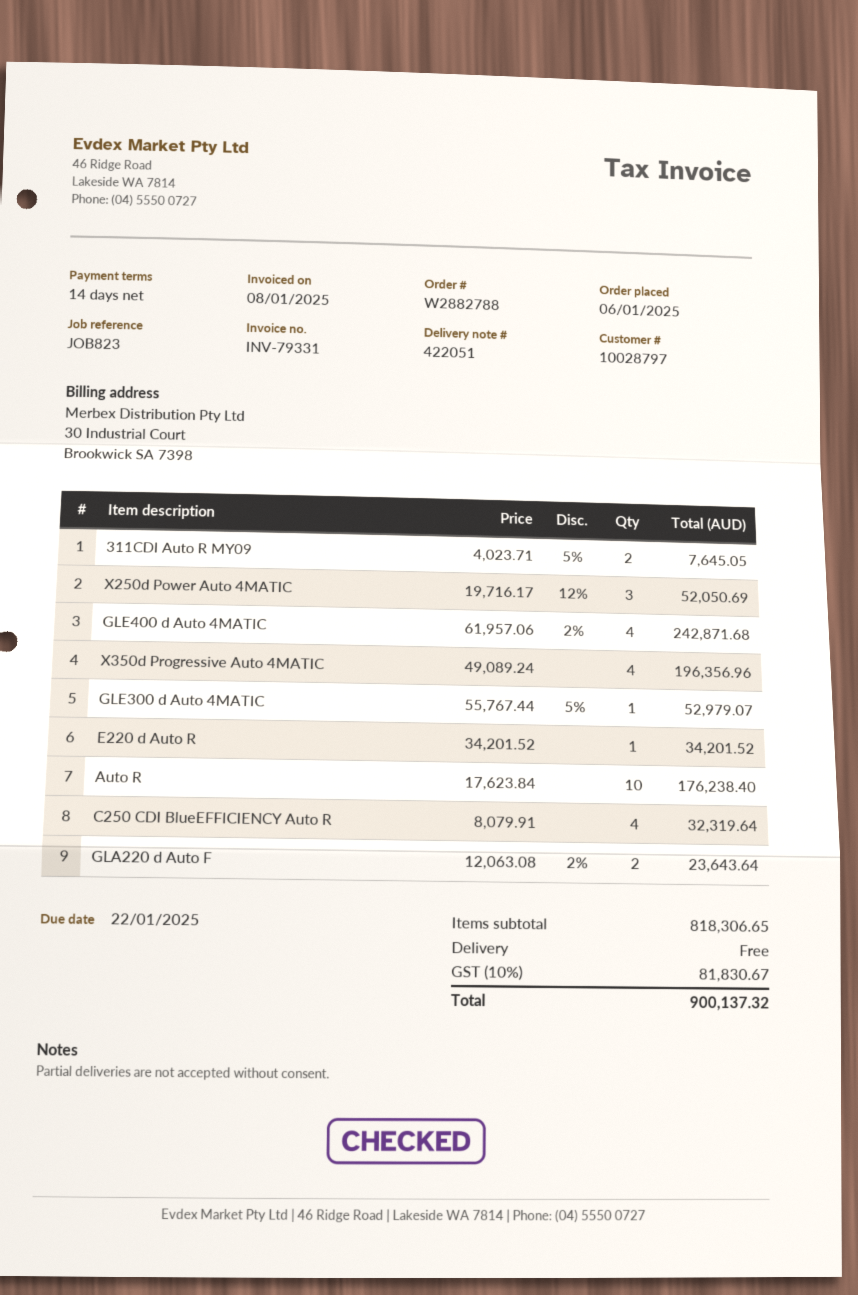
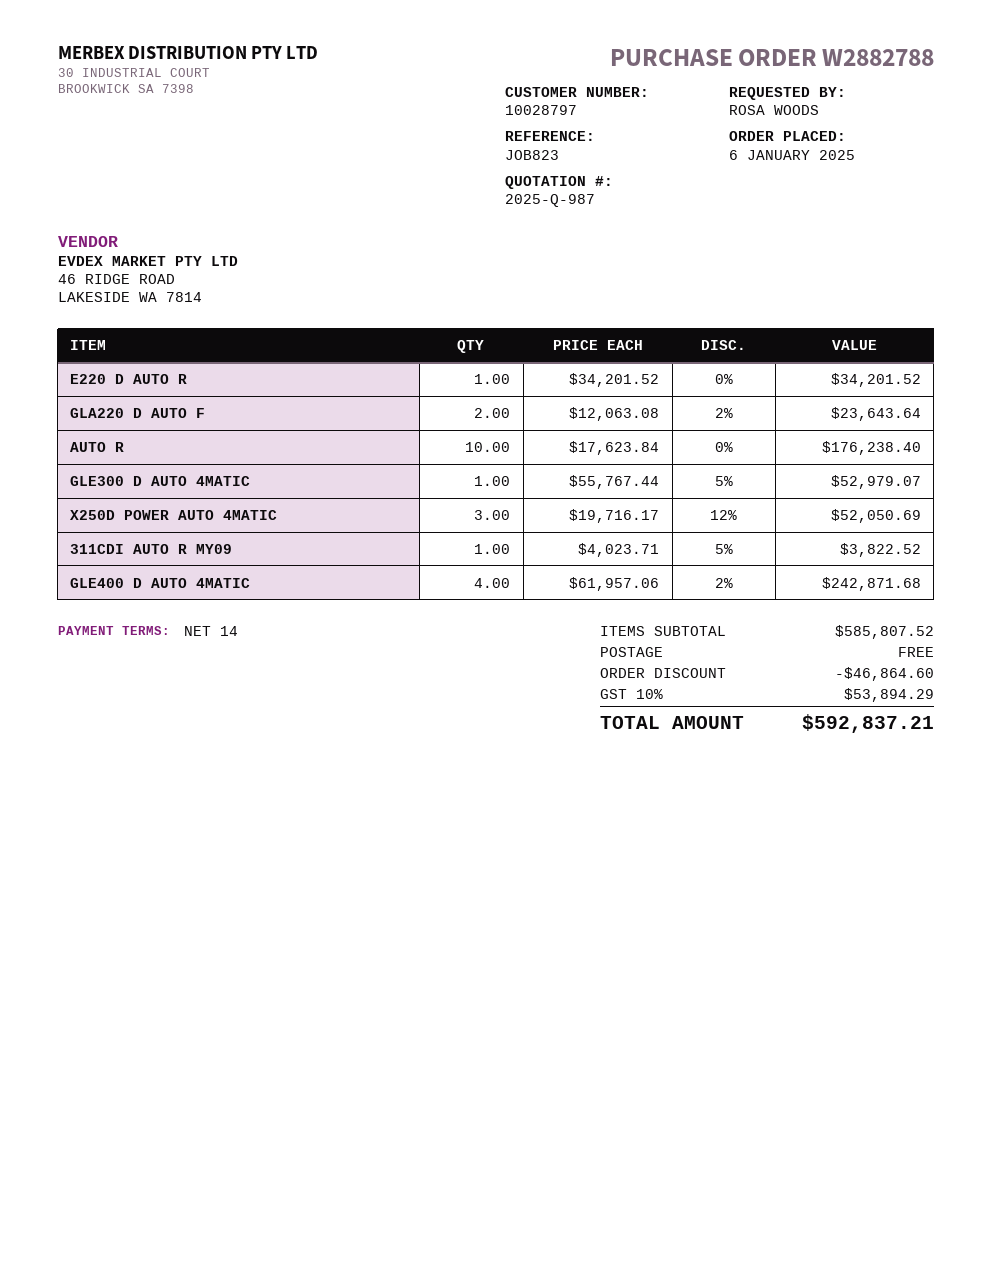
311CDI Auto R MY09: 2 x 4023.71 - 5% = 7645.05 -> 1 x 4023.71 - 5% = 3822.52
X350d Progressive Auto 4MATIC: 4 x 49089.24 = 196356.96 -> none
C250 CDI BlueEFFICIENCY Auto R: 4 x 8079.91 = 32319.64 -> none
subtotal: 818306.65 -> 585807.52
discount: none -> 46864.60
tax: 10% = 81830.67 -> 10% = 53894.29
total: 900137.32 -> 592837.21

